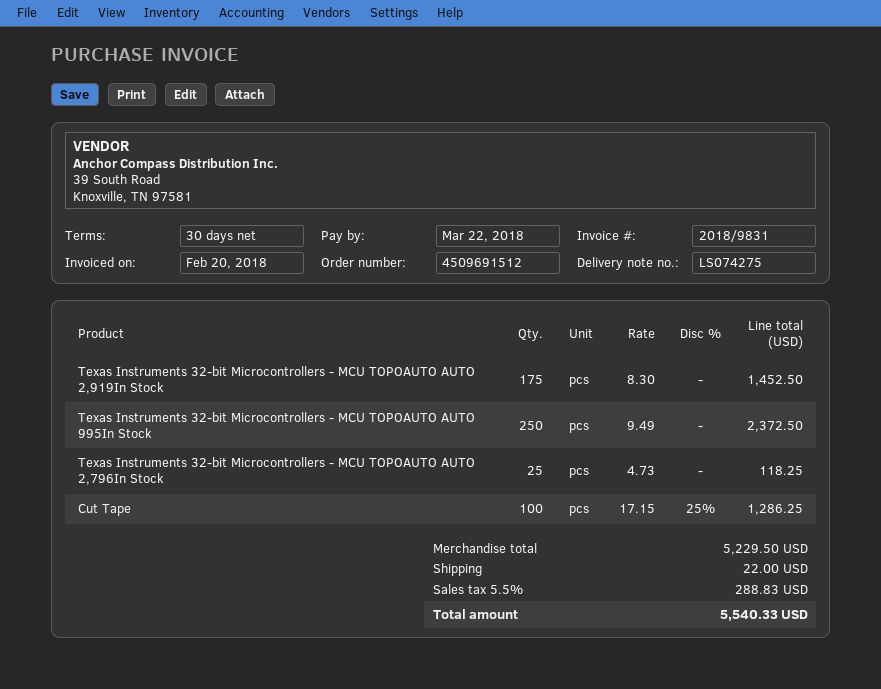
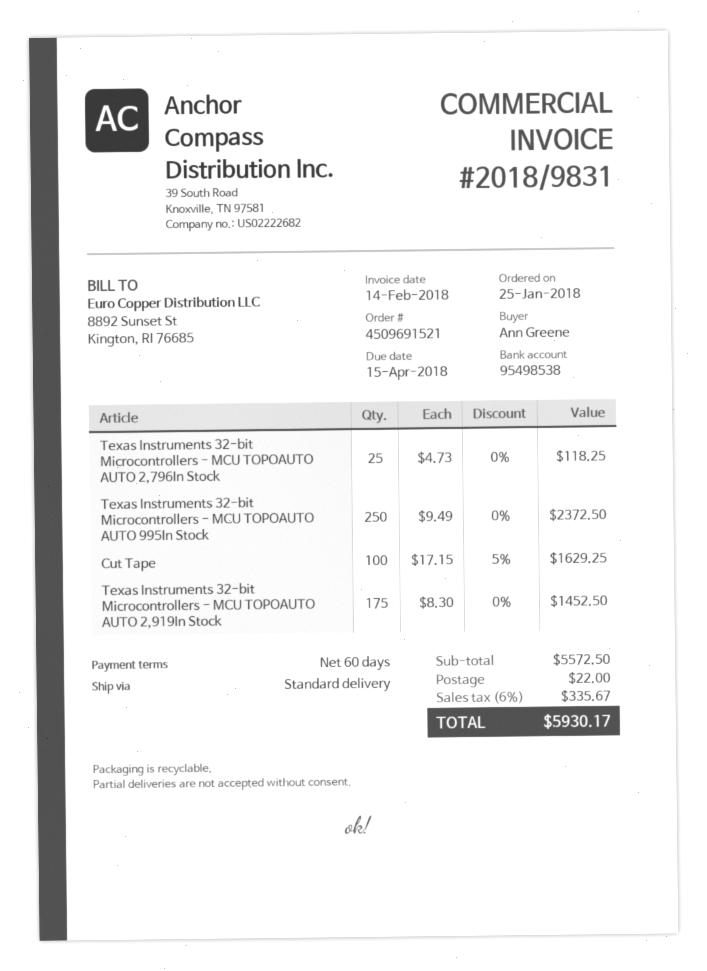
order number: 4509691512 -> 4509691521
invoice date: 2018-02-20 -> 2018-02-14
payment terms: 30 days -> 60 days
due date: 2018-03-22 -> 2018-04-15
Cut Tape: 100 x 17.15 - 25% = 1286.25 -> 100 x 17.15 - 5% = 1629.25
subtotal: 5229.50 -> 5572.50
tax: 5.5% = 288.83 -> 6% = 335.67
total: 5540.33 -> 5930.17

